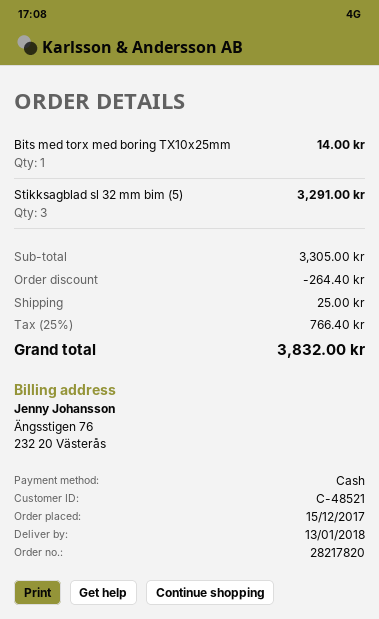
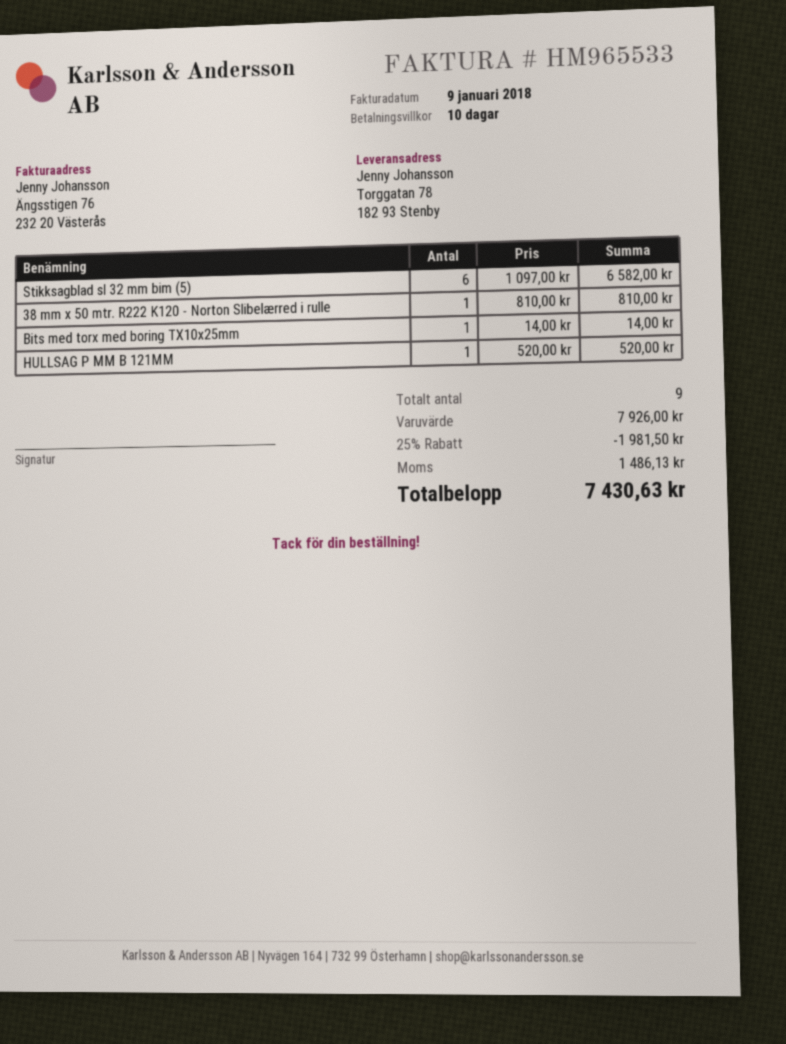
Stikksagblad sl 32 mm bim (5): 3 for 3291.00 -> 6 for 6582.00
38 mm x 50 mtr. R222 K120 - Norton Slibelærred i rulle: none -> 1 for 810.00
HULLSAG P MM B 121MM: none -> 1 for 520.00
subtotal: 3305.00 -> 7926.00
discount: 264.40 -> 1981.50
shipping: 25.00 -> none
tax: 766.40 -> 1486.13
total: 3832.00 -> 7430.63

